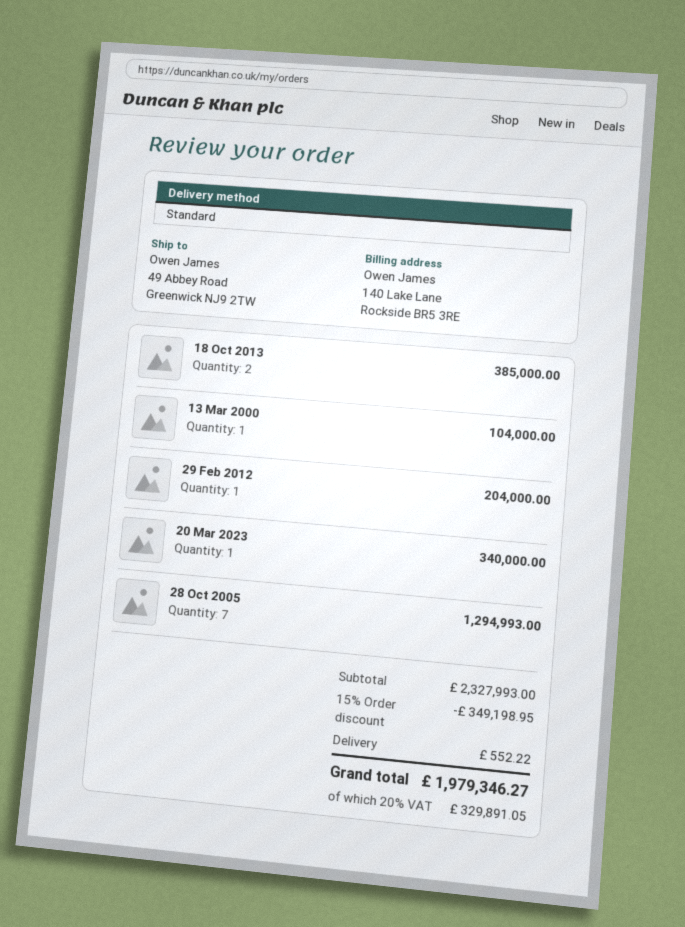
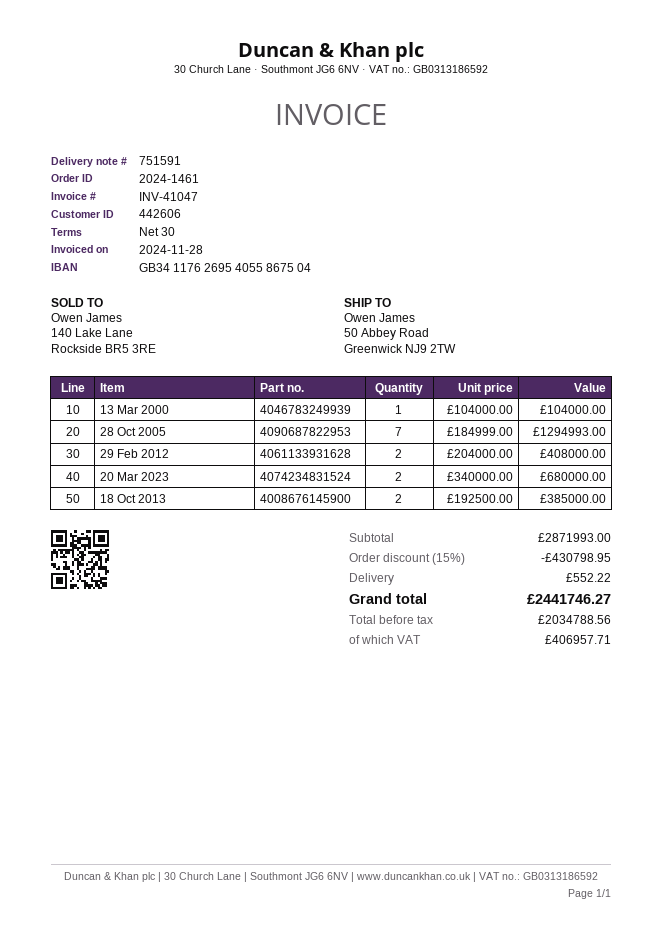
ship to: 49 Abbey Road, Greenwick NJ9 2TW -> 50 Abbey Road, Greenwick NJ9 2TW
29 Feb 2012: 1 for 204000.00 -> 2 for 408000.00
20 Mar 2023: 1 for 340000.00 -> 2 for 680000.00
subtotal: 2327993.00 -> 2871993.00
discount: 15% = 349198.95 -> 15% = 430798.95
tax: 329891.05 -> 406957.71
total: 1979346.27 -> 2441746.27

